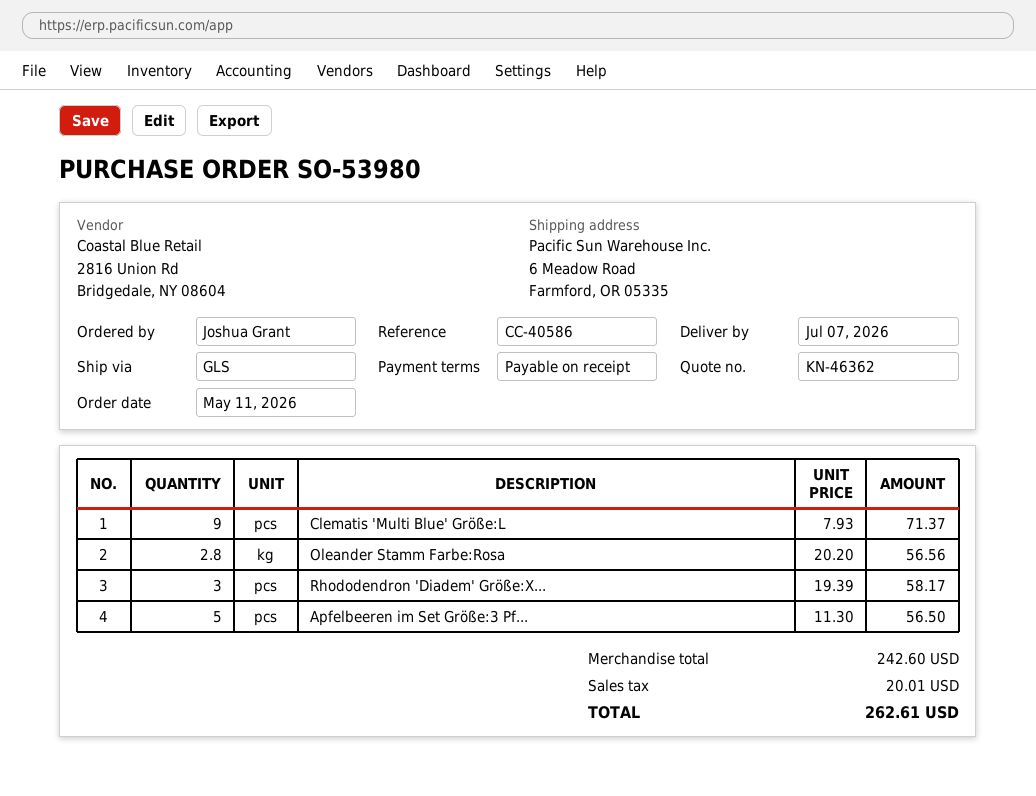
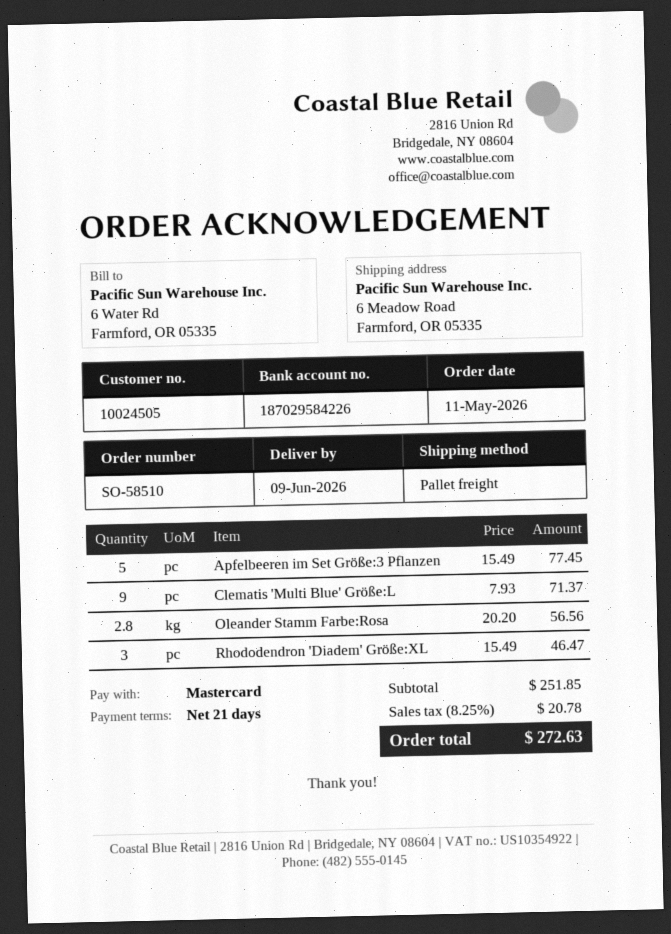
order number: SO-53980 -> SO-58510
delivery date: 2026-07-07 -> 2026-06-09
payment terms: on receipt -> 21 days
shipping method: GLS -> pallet freight
Rhododendron 'Diadem' Größe:X...: 3 x 19.39 = 58.17 -> 3 x 15.49 = 46.47
Apfelbeeren im Set Größe:3 Pf...: 5 x 11.30 = 56.50 -> 5 x 15.49 = 77.45
subtotal: 242.60 -> 251.85
tax: 20.01 -> 20.78
total: 262.61 -> 272.63

